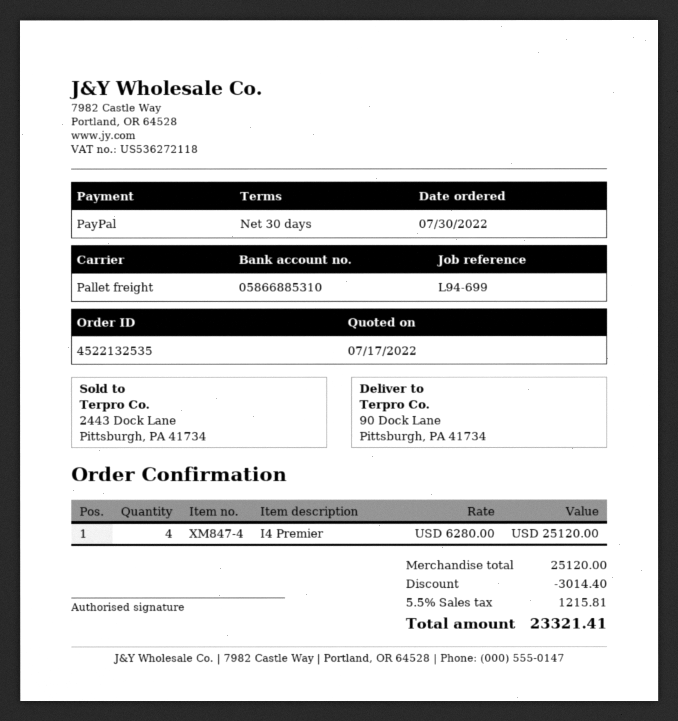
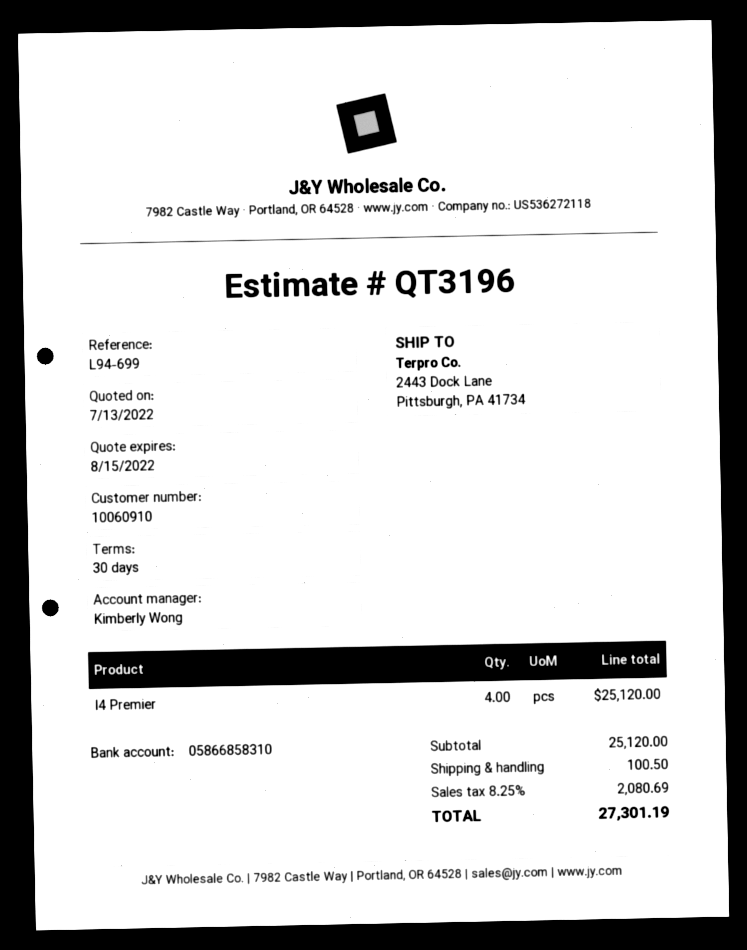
quote date: 2022-07-17 -> 2022-07-13
bank account: 05866885310 -> 05866858310
ship to: 90 Dock Lane, Pittsburgh, PA 41734 -> 2443 Dock Lane, Pittsburgh, PA 41734
discount: 3014.40 -> none
shipping: none -> 100.50
tax: 5.5% = 1215.81 -> 8.25% = 2080.69
total: 23321.41 -> 27301.19

